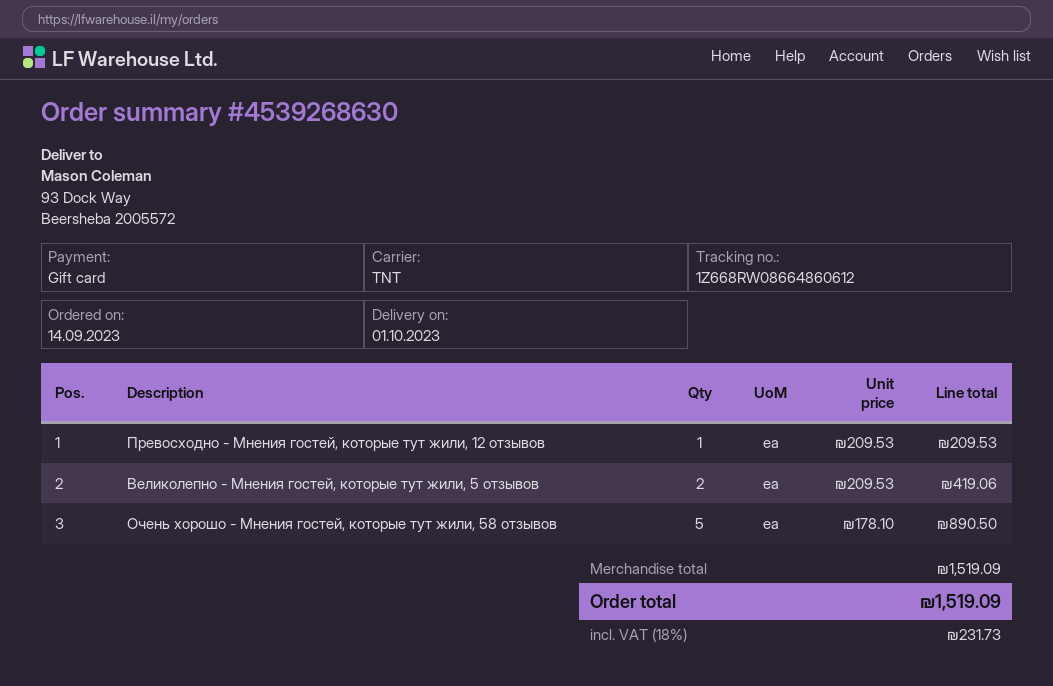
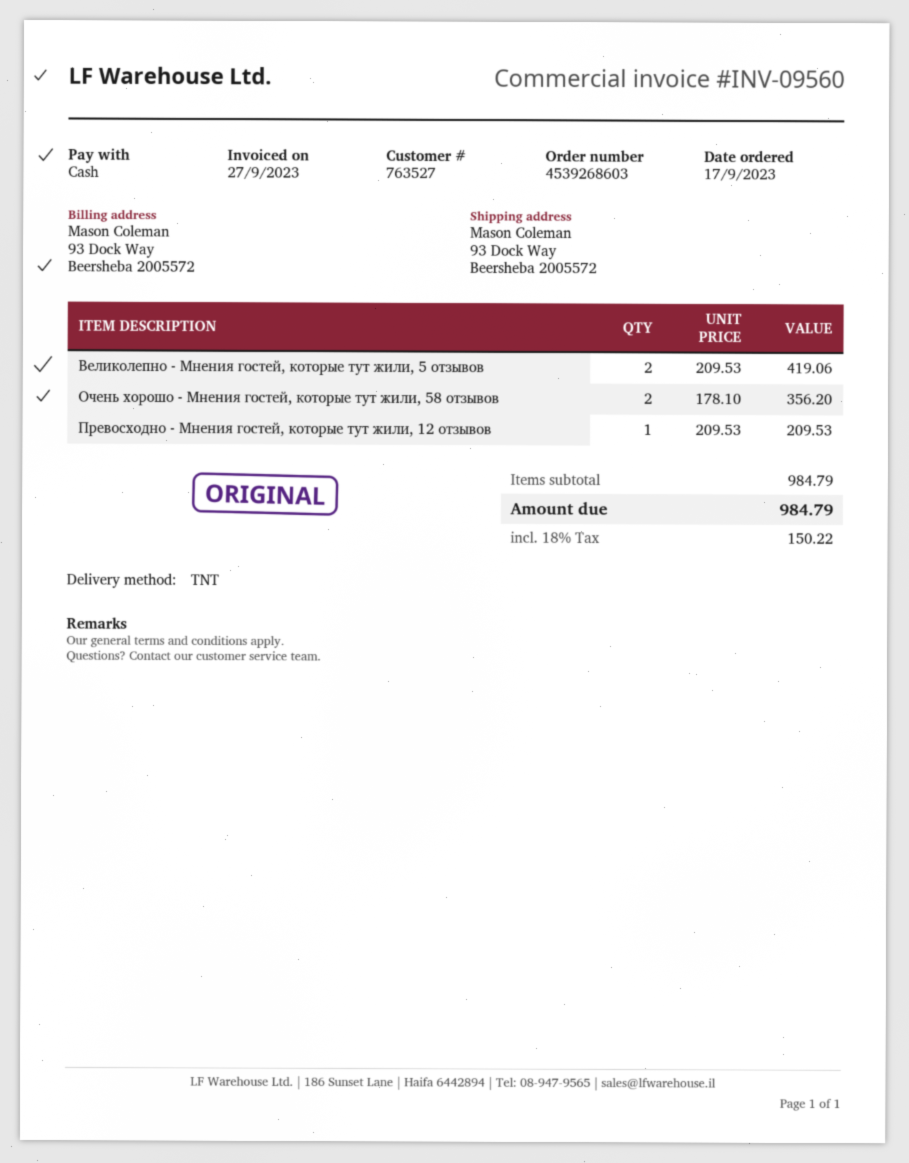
order number: 4539268630 -> 4539268603
order date: 2023-09-14 -> 2023-09-17
payment method: gift card -> cash
Очень хорошо - Мнения гостей, которые тут жили, 58 отзывов: 5 x 178.10 = 890.50 -> 2 x 178.10 = 356.20
subtotal: 1519.09 -> 984.79
tax: 18% = 231.73 -> 18% = 150.22
total: 1519.09 -> 984.79

